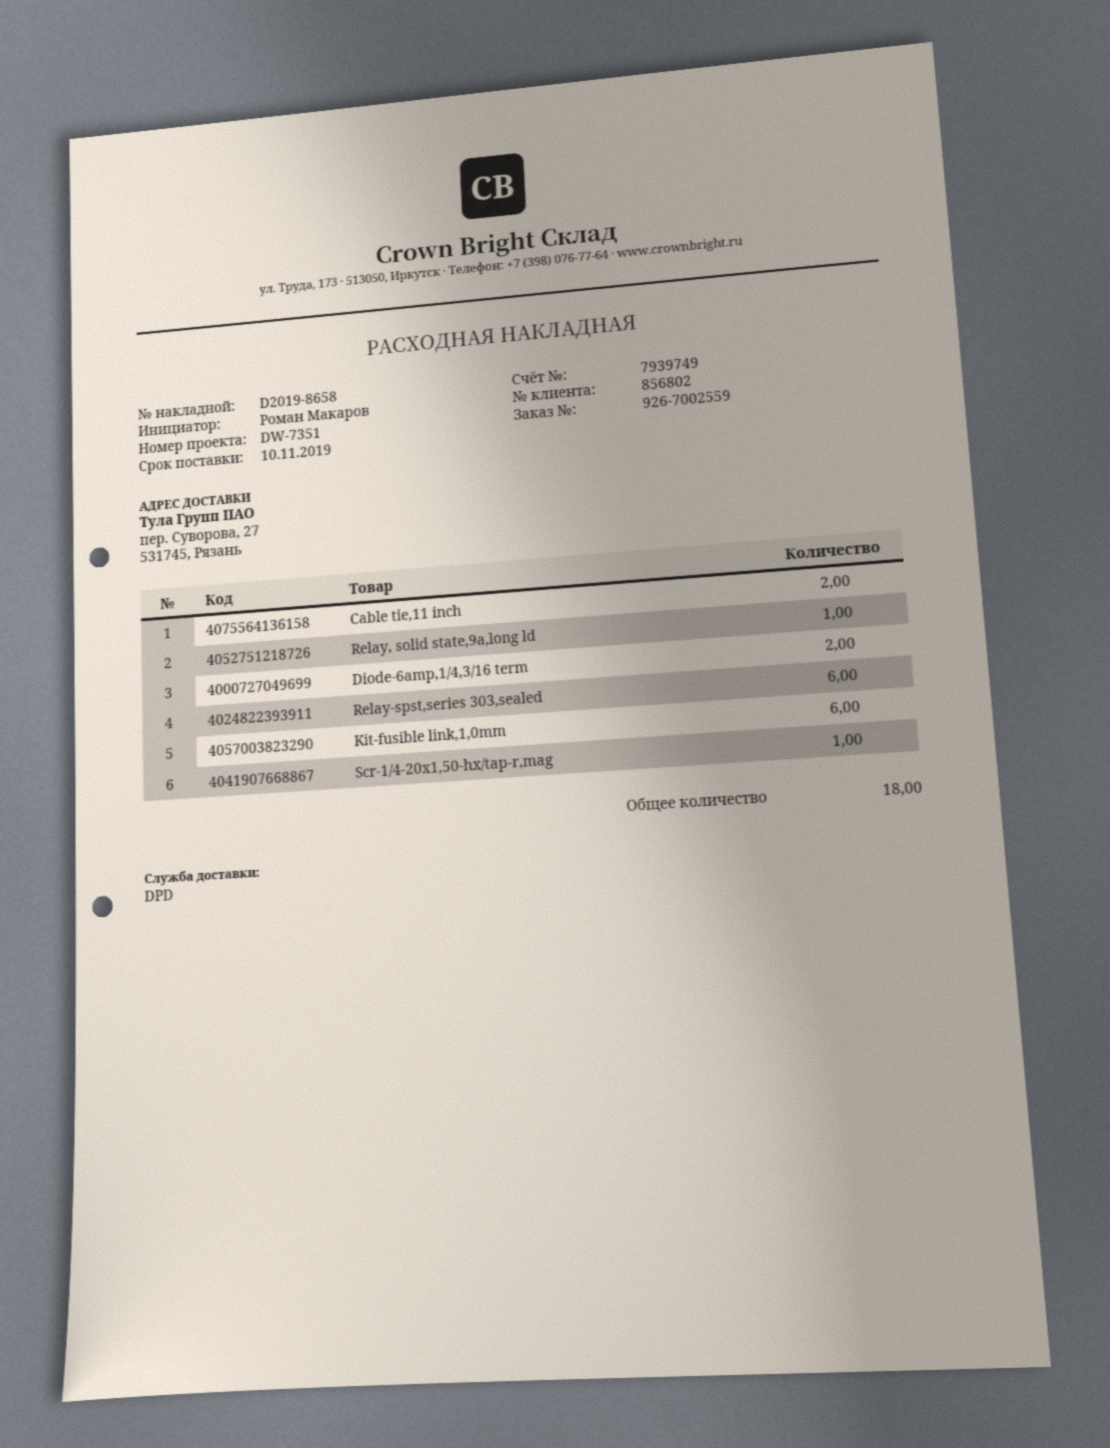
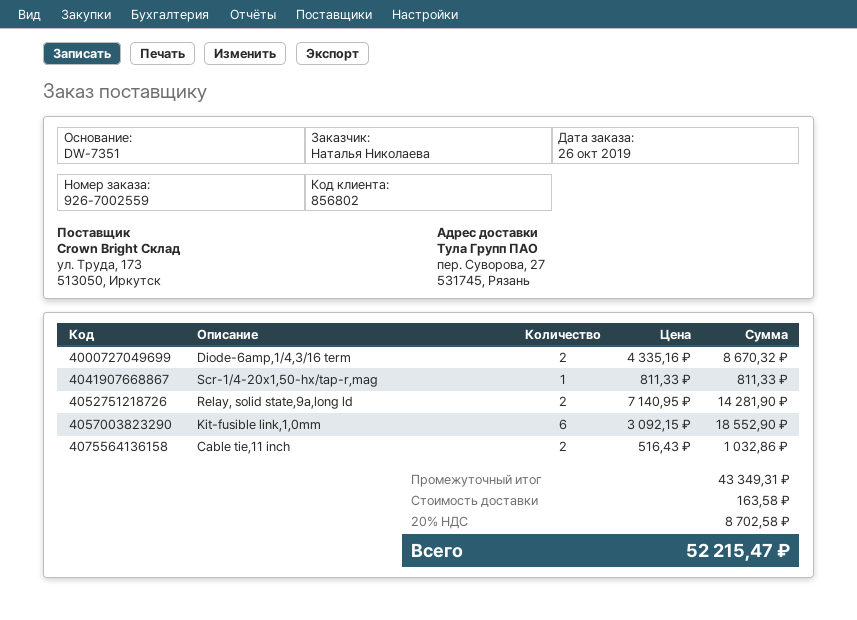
ordered by: Роман Макаров -> Наталья Николаева
Relay, solid state,9a,long ld: 1 -> 2
Relay-spst,series 303,sealed: 6 -> none

